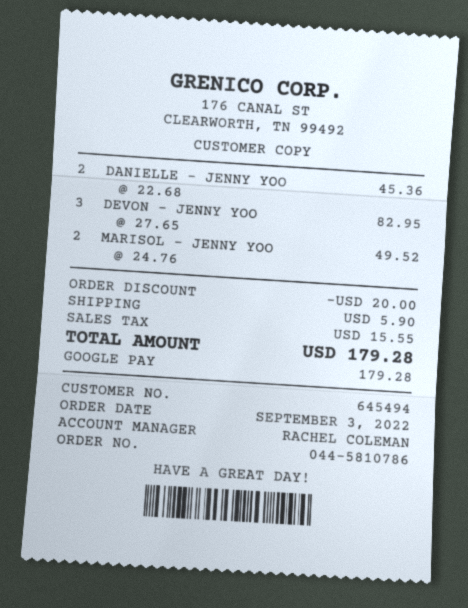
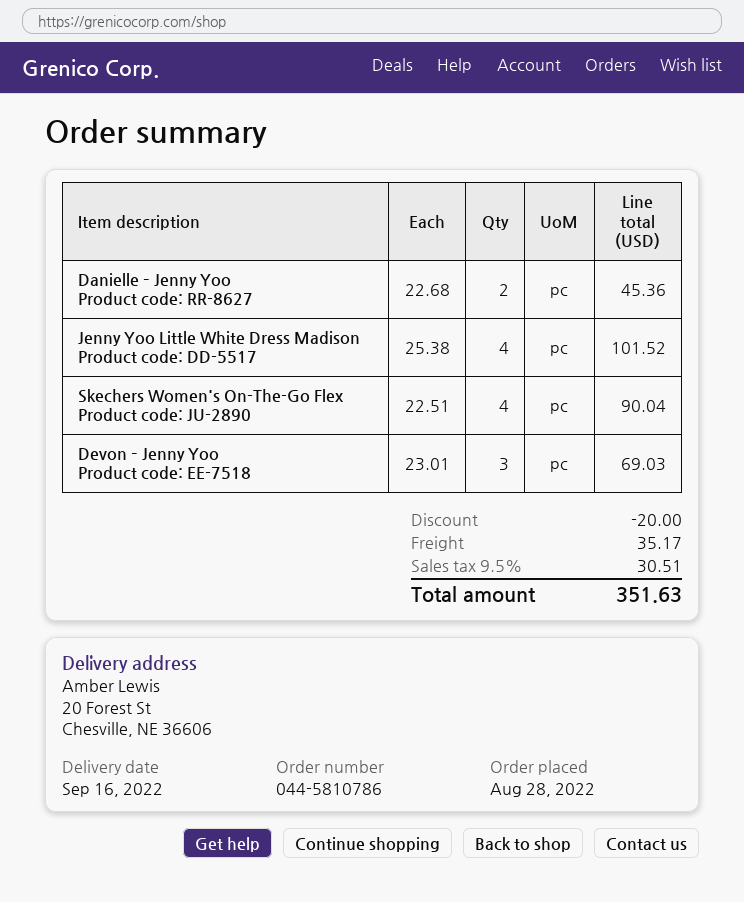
order date: 2022-09-03 -> 2022-08-28
DEVON – JENNY YOO: 3 x 27.65 = 82.95 -> 3 x 23.01 = 69.03
MARISOL – JENNY YOO: 2 x 24.76 = 49.52 -> none
Jenny Yoo Little White Dress Madison: none -> 4 x 25.38 = 101.52
Skechers Women's On-The-Go Flex: none -> 4 x 22.51 = 90.04
shipping: 5.90 -> 35.17
tax: 15.55 -> 30.51
total: 179.28 -> 351.63

